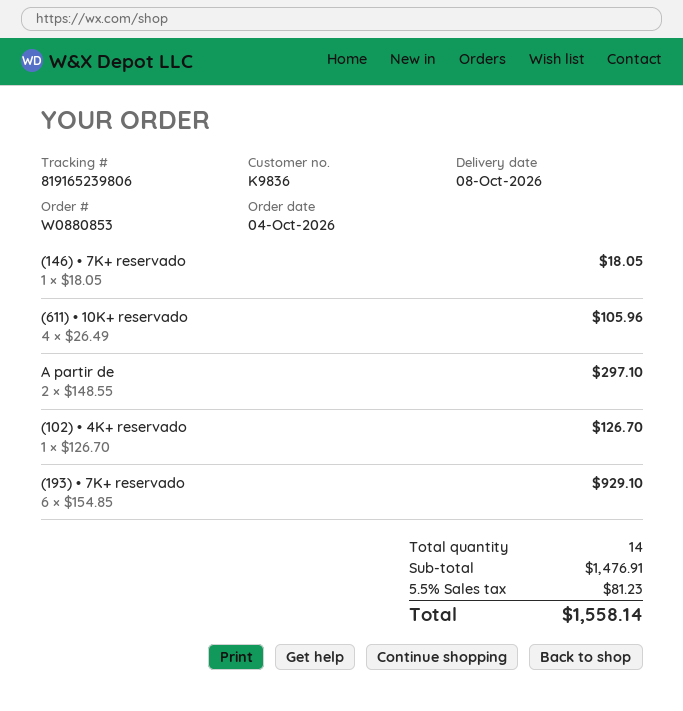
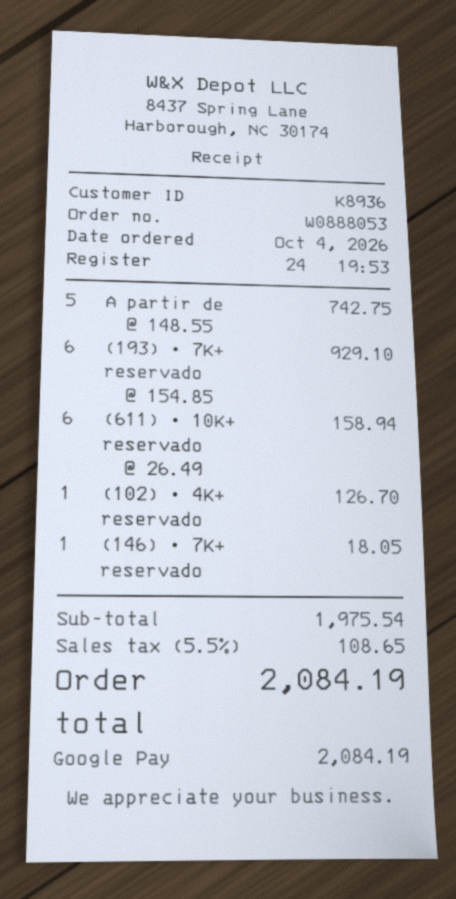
order number: W0880853 -> W0888053
customer number: K9836 -> K8936
(611) • 10K+ reservado: 4 x 26.49 = 105.96 -> 6 x 26.49 = 158.94
A partir de: 2 x 148.55 = 297.10 -> 5 x 148.55 = 742.75
subtotal: 1476.91 -> 1975.54
tax: 5.5% = 81.23 -> 5.5% = 108.65
total: 1558.14 -> 2084.19

